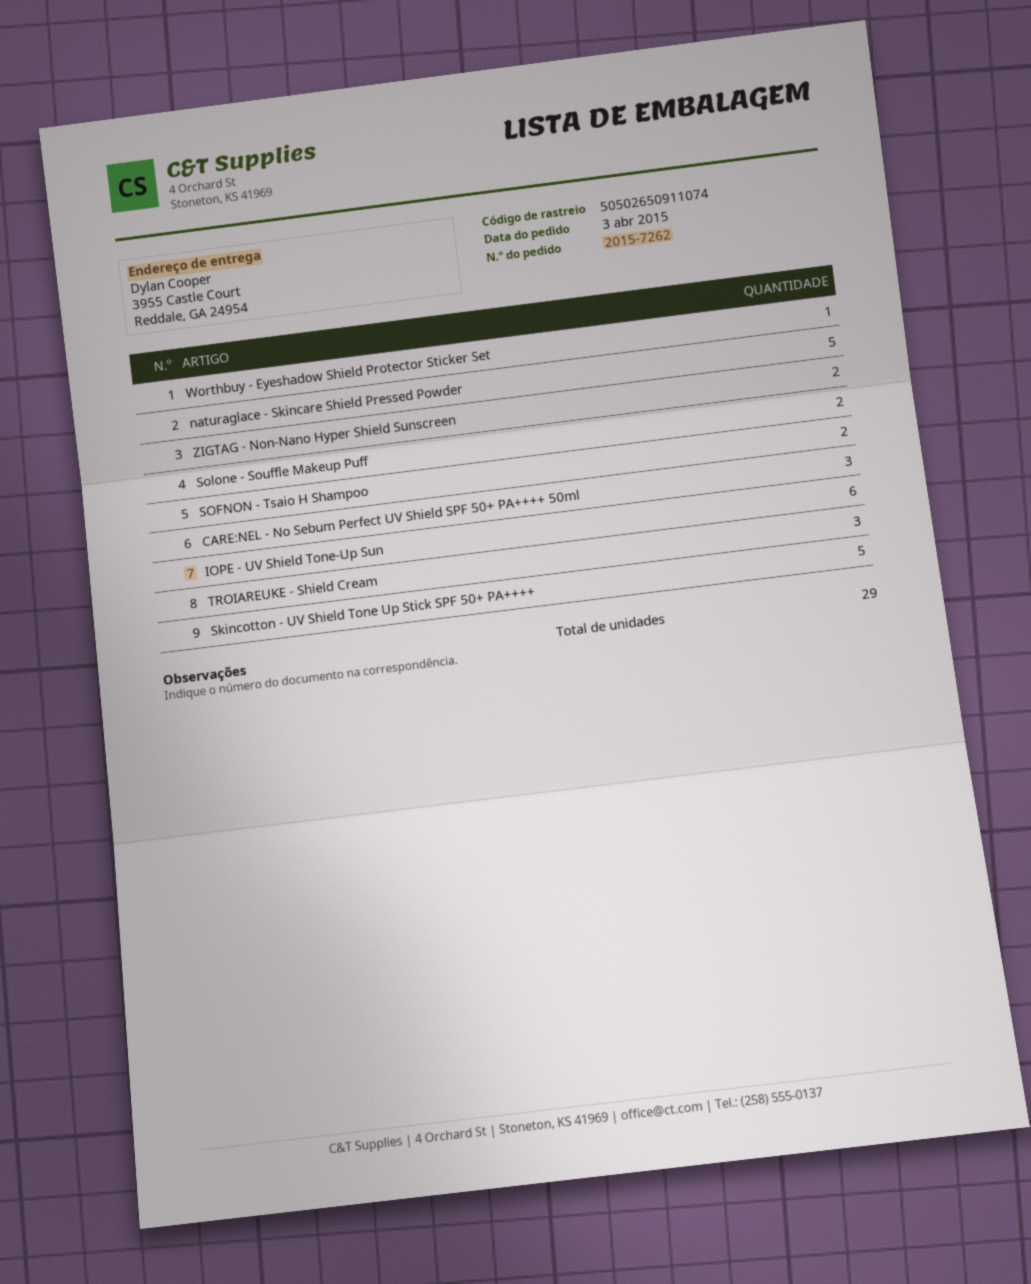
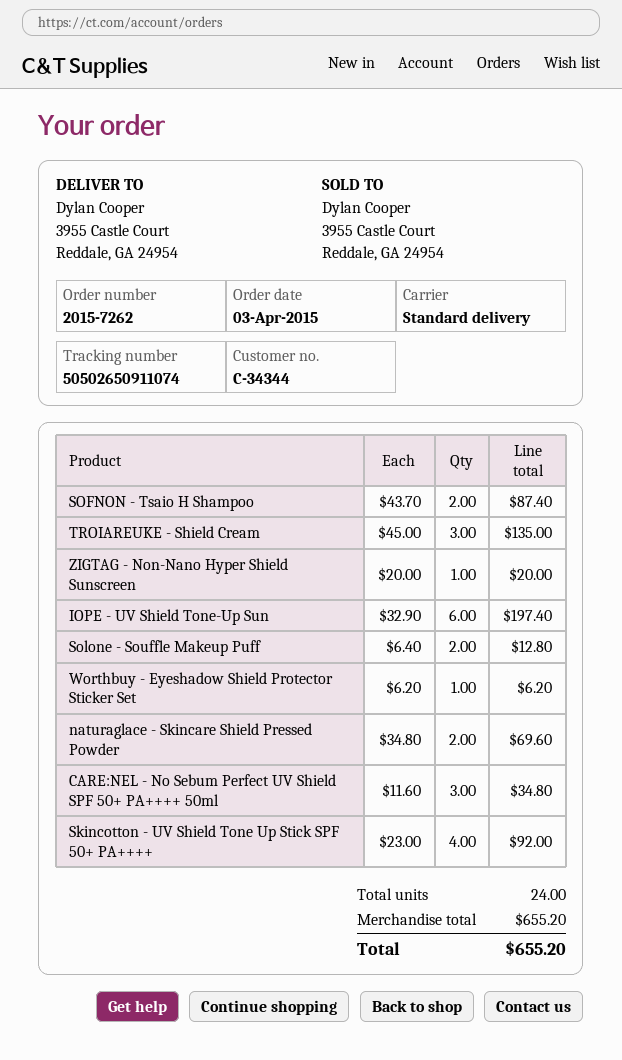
naturaglace - Skincare Shield Pressed Powder: 5 -> 2
ZIGTAG - Non-Nano Hyper Shield Sunscreen: 2 -> 1
Skincotton - UV Shield Tone Up Stick SPF 50+ PA++++: 5 -> 4
total quantity: 29 -> 24

